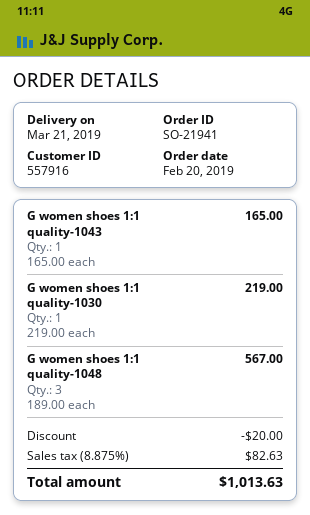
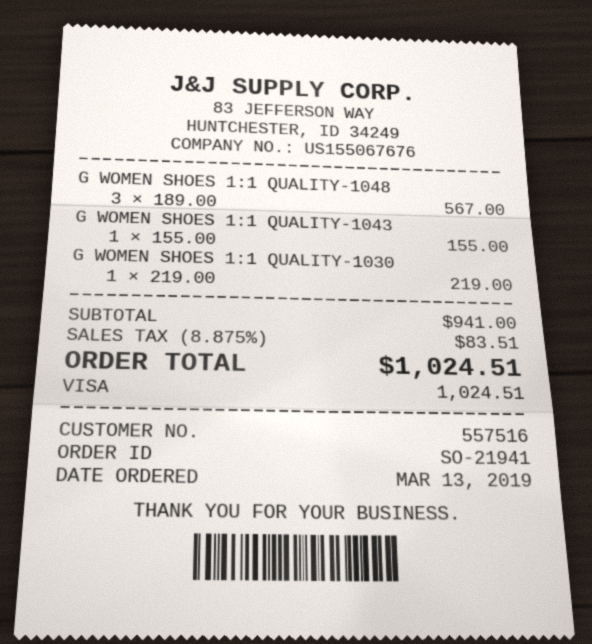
order date: 2019-02-20 -> 2019-03-13
customer number: 557916 -> 557516
G women shoes 1:1 quality-1043: 1 x 165.00 = 165.00 -> 1 x 155.00 = 155.00
discount: 20.00 -> none
tax: 8.875% = 82.63 -> 8.875% = 83.51
total: 1013.63 -> 1024.51

